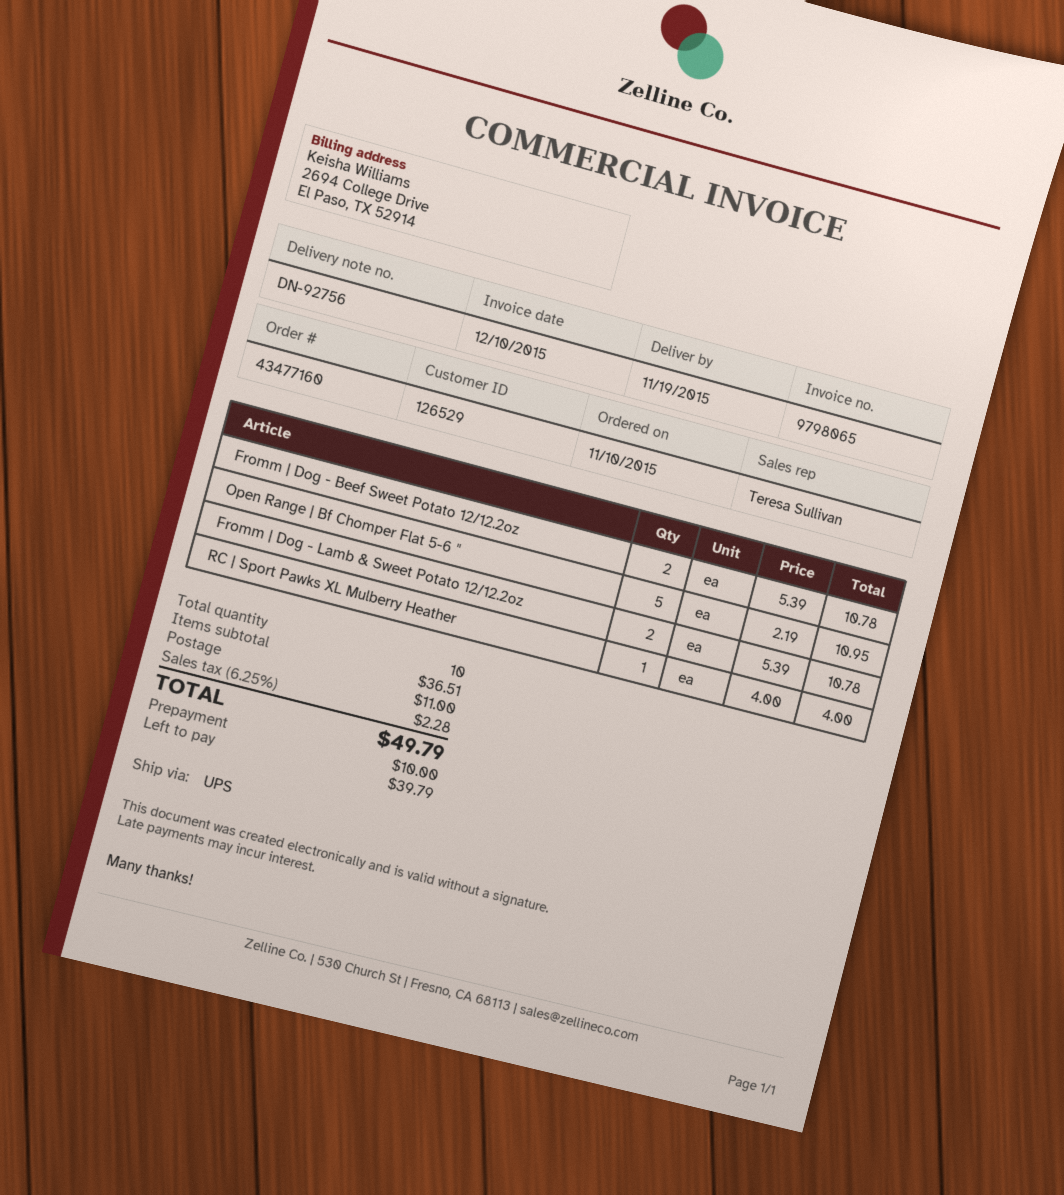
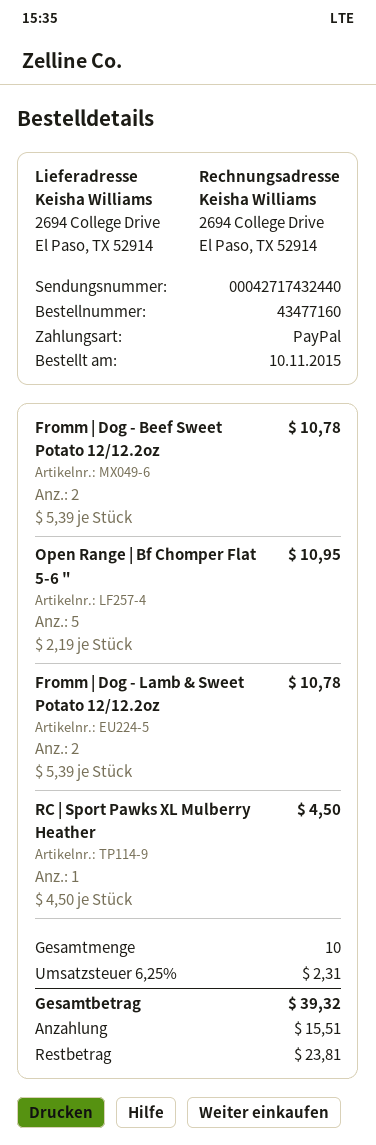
RC | Sport Pawks XL Mulberry Heather: 1 x 4.00 = 4.00 -> 1 x 4.50 = 4.50
shipping: 11.00 -> none
tax: 6.25% = 2.28 -> 6.25% = 2.31
total: 49.79 -> 39.32
deposit: 10.00 -> 15.51
balance: 39.79 -> 23.81

